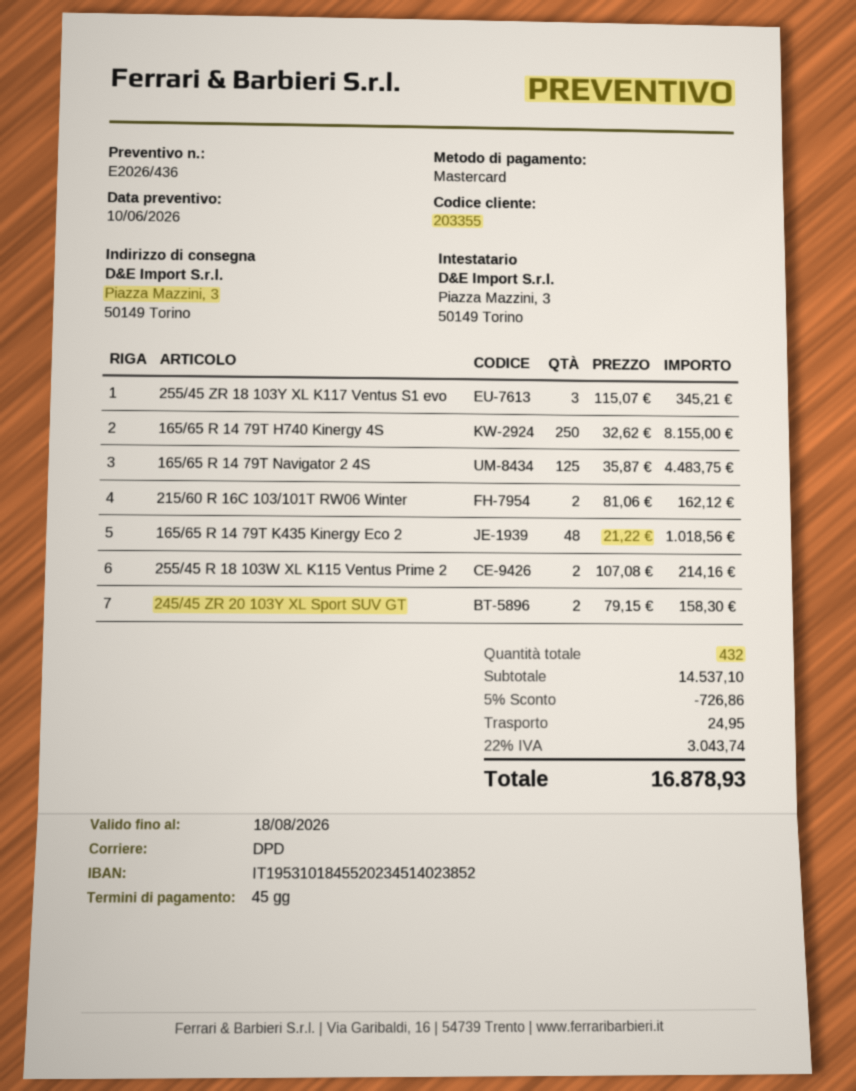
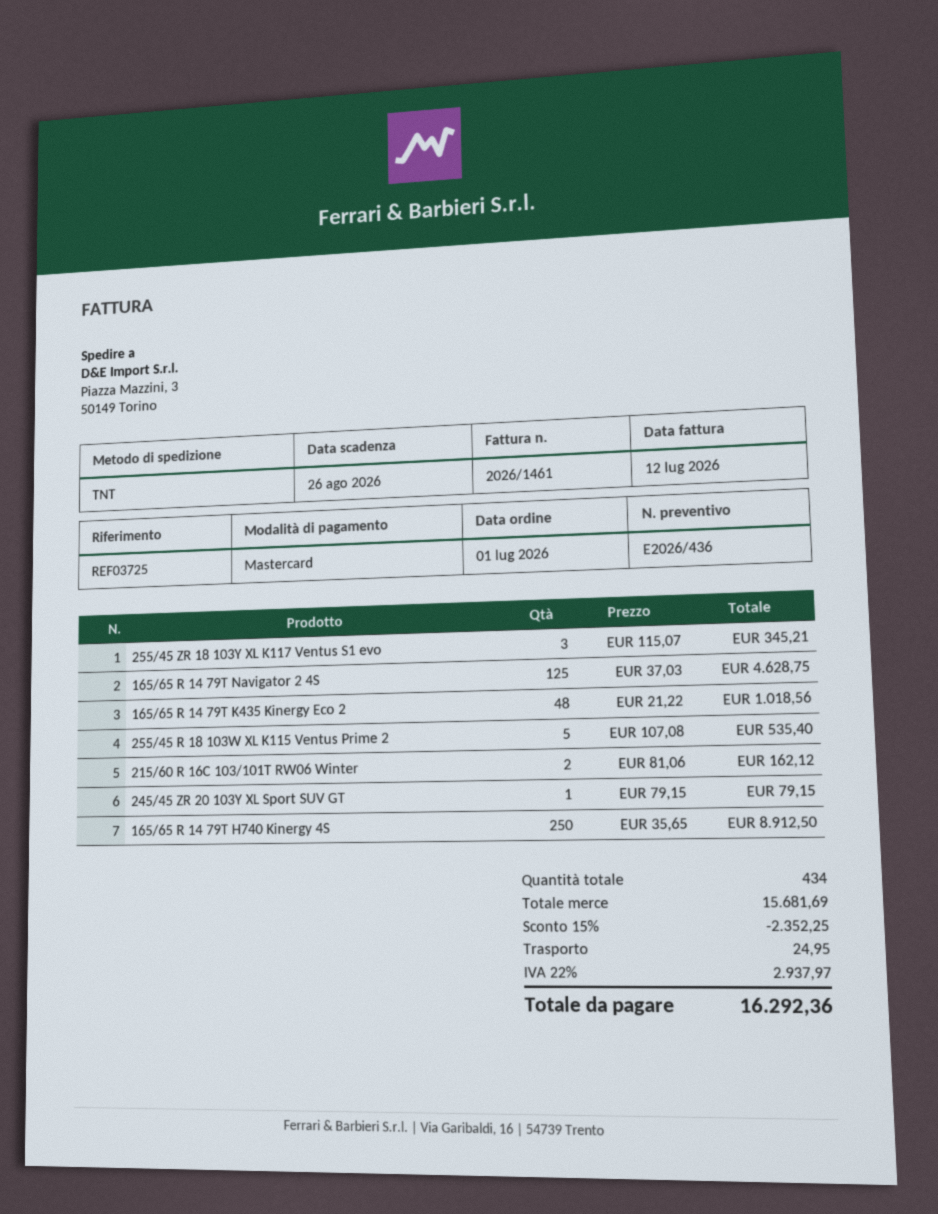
shipping method: DPD -> TNT
165/65 R 14 79T H740 Kinergy 4S: 250 x 32.62 = 8155.00 -> 250 x 35.65 = 8912.50
165/65 R 14 79T Navigator 2 4S: 125 x 35.87 = 4483.75 -> 125 x 37.03 = 4628.75
255/45 R 18 103W XL K115 Ventus Prime 2: 2 x 107.08 = 214.16 -> 5 x 107.08 = 535.40
245/45 ZR 20 103Y XL Sport SUV GT: 2 x 79.15 = 158.30 -> 1 x 79.15 = 79.15
total quantity: 432 -> 434
subtotal: 14537.10 -> 15681.69
discount: 5% = 726.86 -> 15% = 2352.25
tax: 22% = 3043.74 -> 22% = 2937.97
total: 16878.93 -> 16292.36

